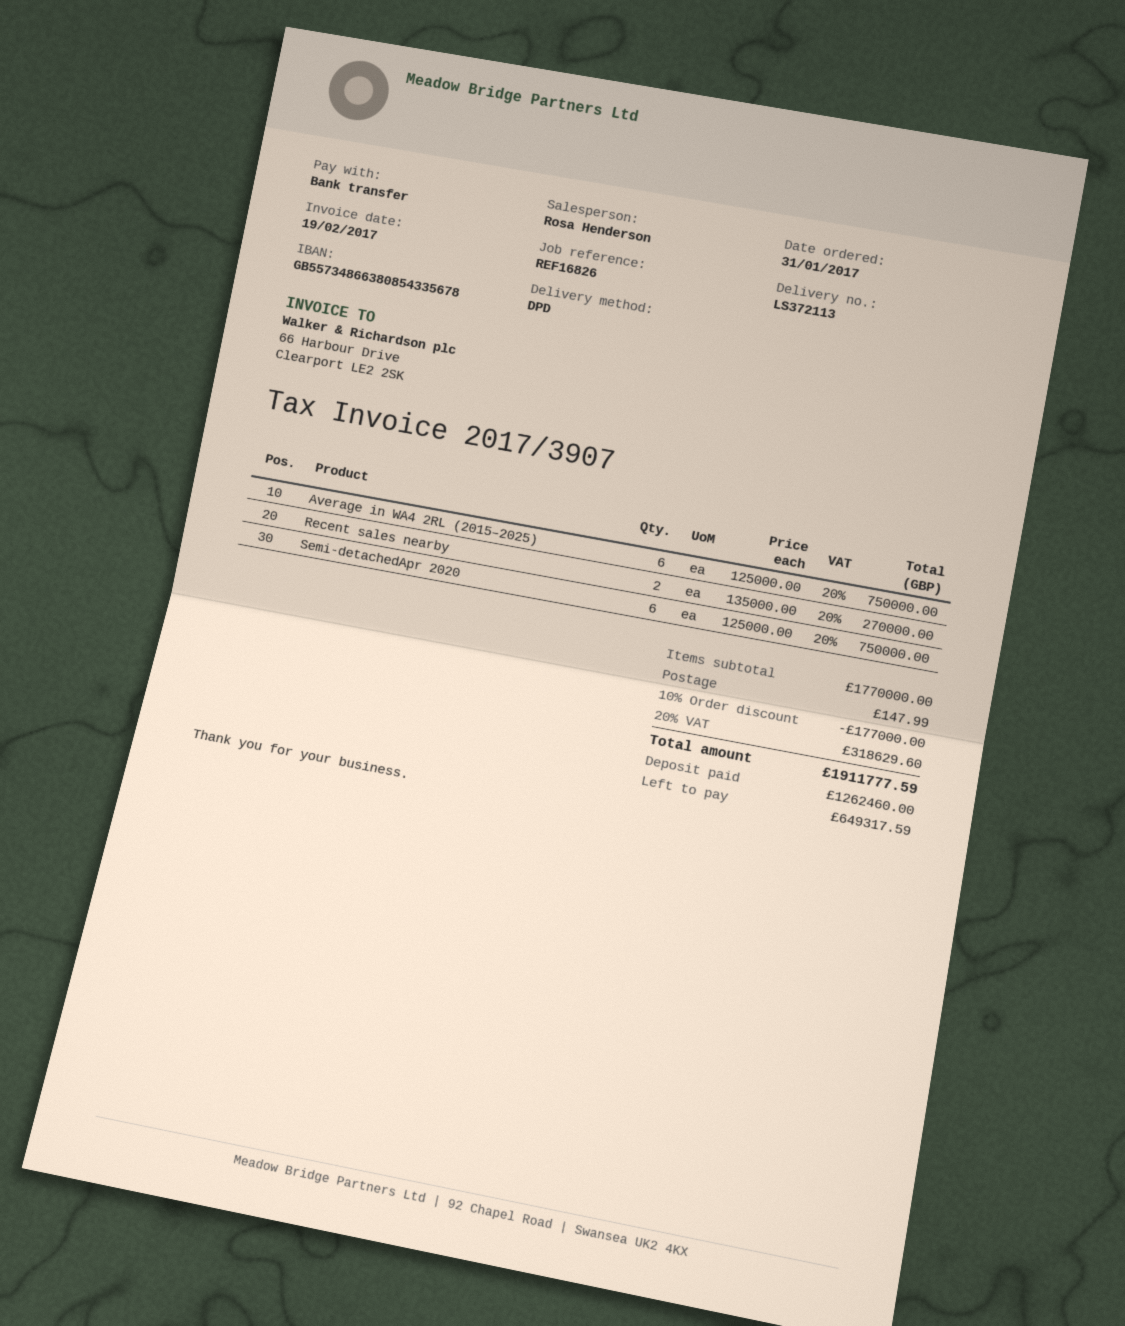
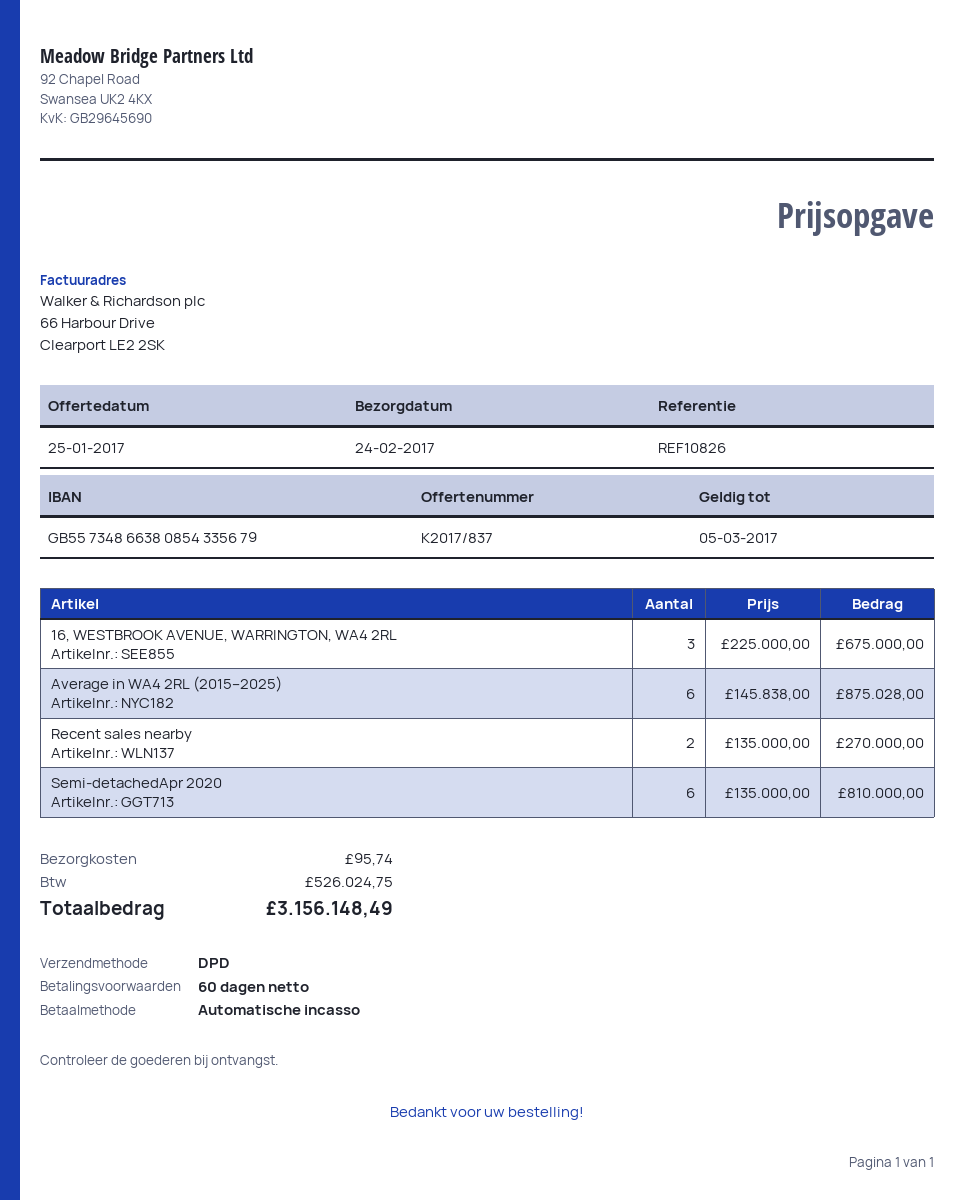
reference: REF16826 -> REF10826
payment method: bank transfer -> direct debit
bank account: GB55734866380854335678 -> GB55734866380854335679
Average in WA4 2RL (2015–2025): 6 x 125000.00 = 750000.00 -> 6 x 145838.00 = 875028.00
Semi-detachedApr 2020: 6 x 125000.00 = 750000.00 -> 6 x 135000.00 = 810000.00
16, WESTBROOK AVENUE, WARRINGTON, WA4 2RL: none -> 3 x 225000.00 = 675000.00
discount: 10% = 177000.00 -> none
shipping: 147.99 -> 95.74
tax: 318629.60 -> 526024.75
total: 1911777.59 -> 3156148.49

